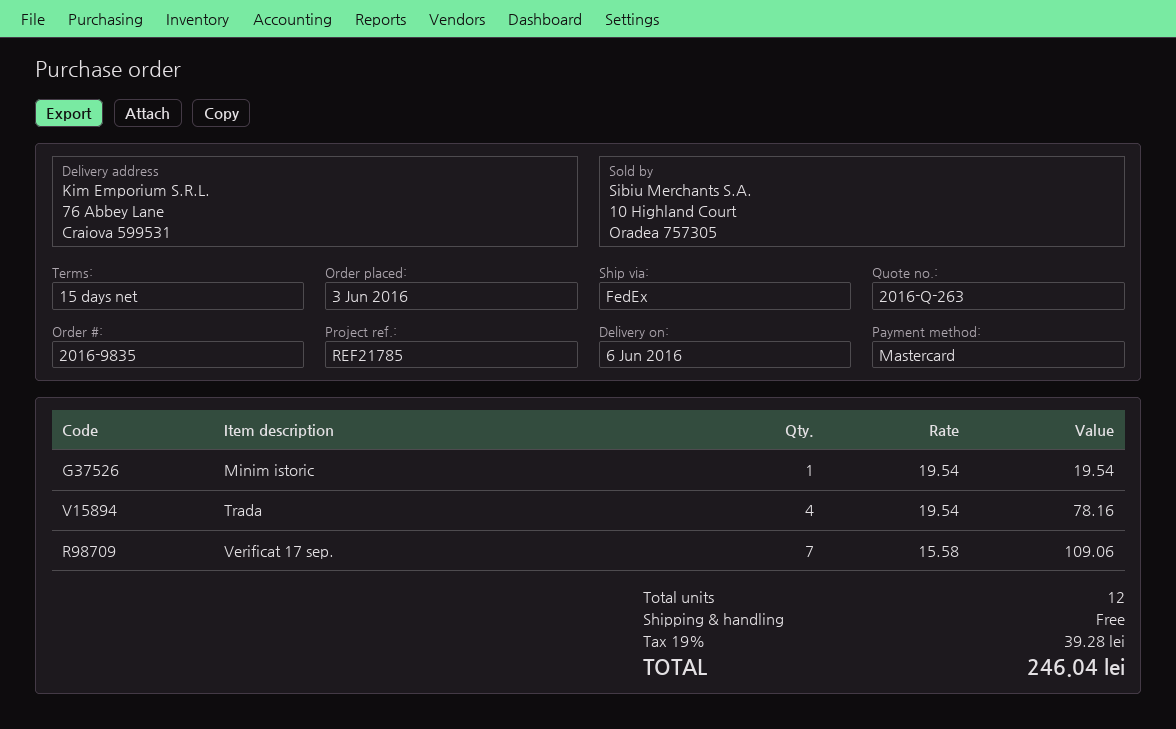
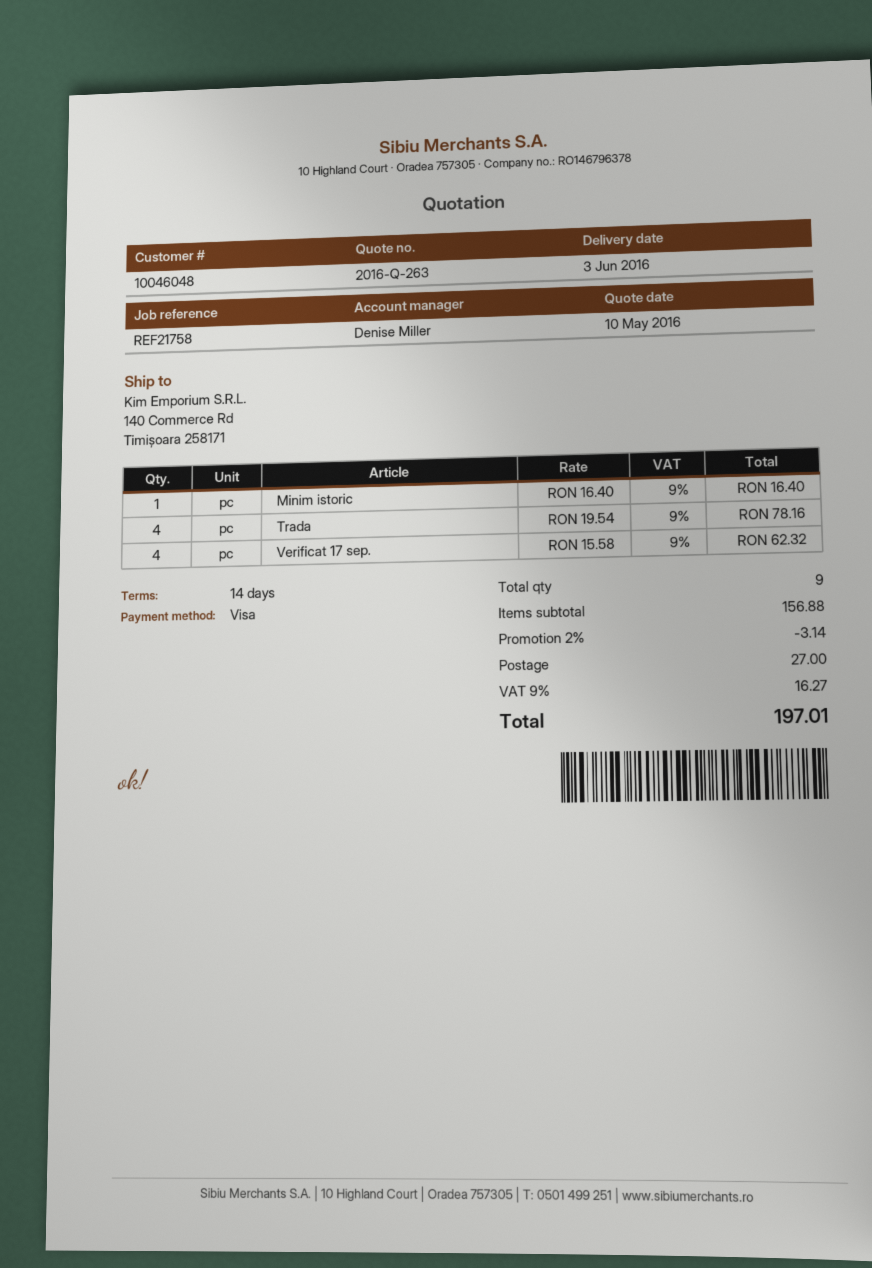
delivery date: 2016-06-06 -> 2016-06-03
payment terms: 15 days -> 14 days
reference: REF21785 -> REF21758
payment method: Mastercard -> Visa
ship to: 76 Abbey Lane, Craiova 599531 -> 140 Commerce Rd, Timișoara 258171
Minim istoric: 1 x 19.54 = 19.54 -> 1 x 16.40 = 16.40
Verificat 17 sep.: 7 x 15.58 = 109.06 -> 4 x 15.58 = 62.32
total quantity: 12 -> 9
discount: none -> 2% = 3.14
shipping: 0.00 -> 27.00
tax: 19% = 39.28 -> 9% = 16.27
total: 246.04 -> 197.01

